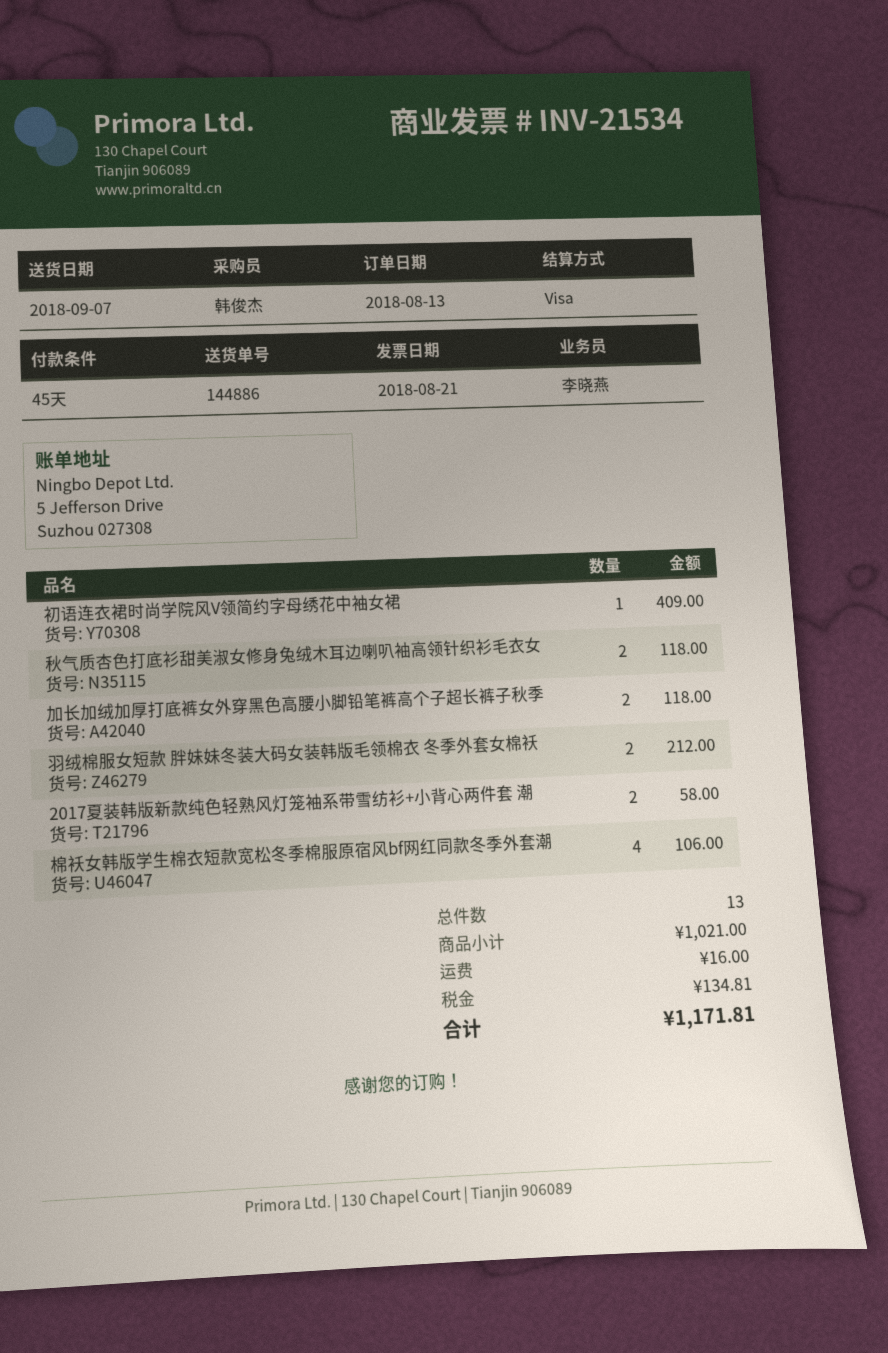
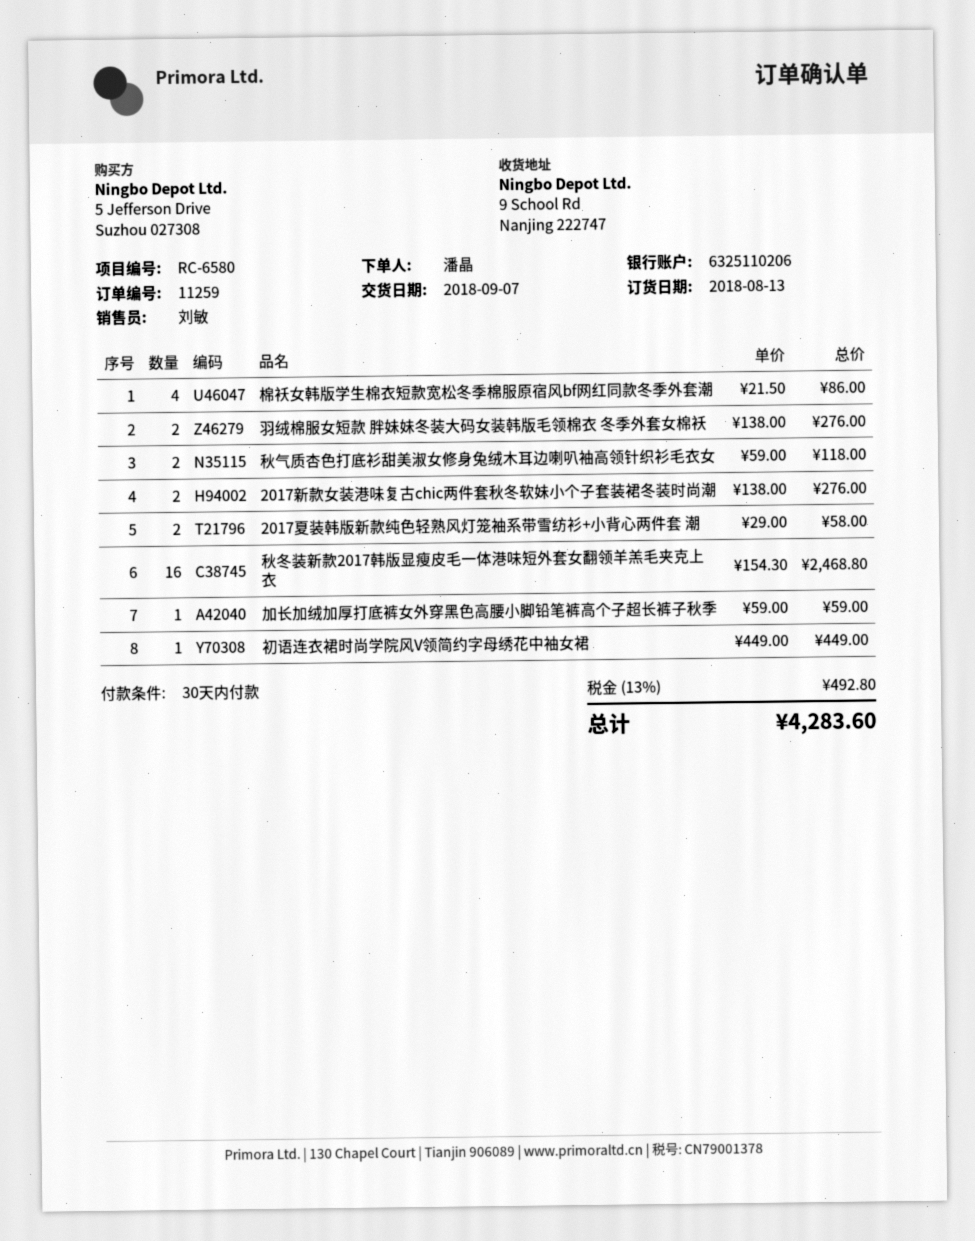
payment terms: 45 days -> 30 days
ordered by: 韩俊杰 -> 潘晶
sales rep: 李晓燕 -> 刘敏
初语连衣裙时尚学院风V领简约字母绣花中袖女裙: 1 for 409.00 -> 1 for 449.00
加长加绒加厚打底裤女外穿黑色高腰小脚铅笔裤高个子超长裤子秋季: 2 for 118.00 -> 1 for 59.00
羽绒棉服女短款 胖妹妹冬装大码女装韩版毛领棉衣 冬季外套女棉袄: 2 for 212.00 -> 2 for 276.00
棉袄女韩版学生棉衣短款宽松冬季棉服原宿风bf网红同款冬季外套潮: 4 for 106.00 -> 4 for 86.00
2017新款女装港味复古chic两件套秋冬软妹小个子套装裙冬装时尚潮: none -> 2 for 276.00
秋冬装新款2017韩版显瘦皮毛一体港味短外套女翻领羊羔毛夹克上衣: none -> 16 for 2468.80
shipping: 16.00 -> none
tax: 134.81 -> 492.80
total: 1171.81 -> 4283.60

